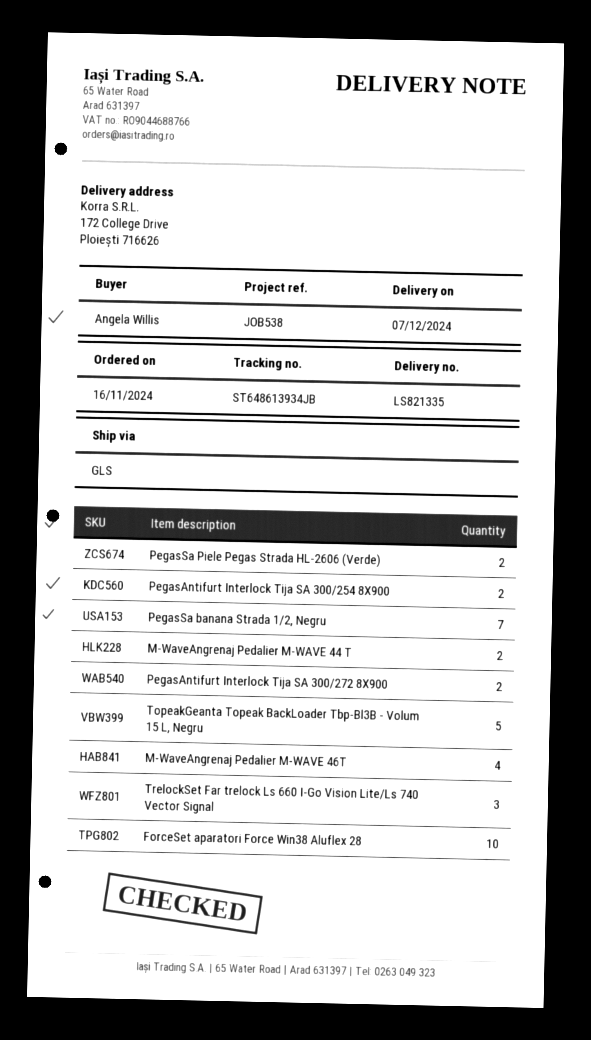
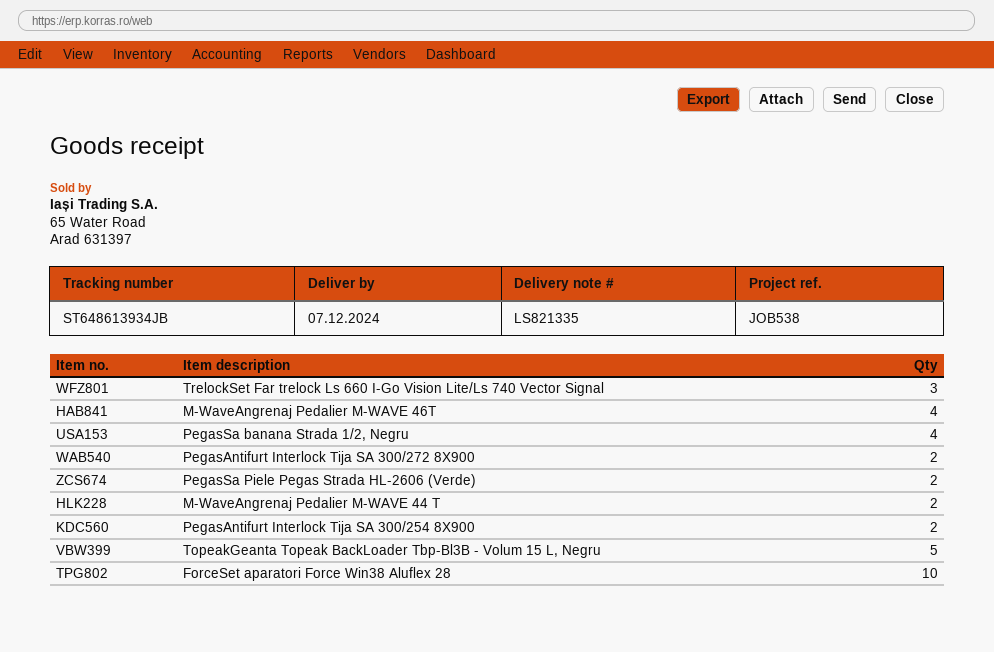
PegasSa banana Strada 1/2, Negru: 7 -> 4

